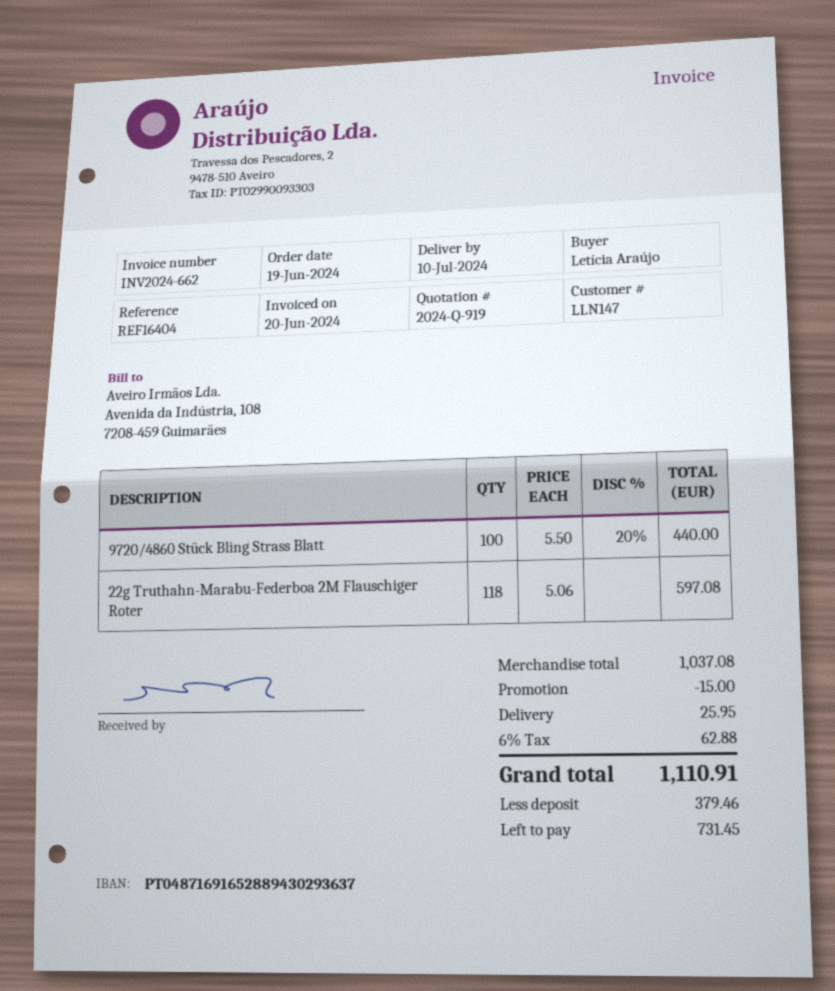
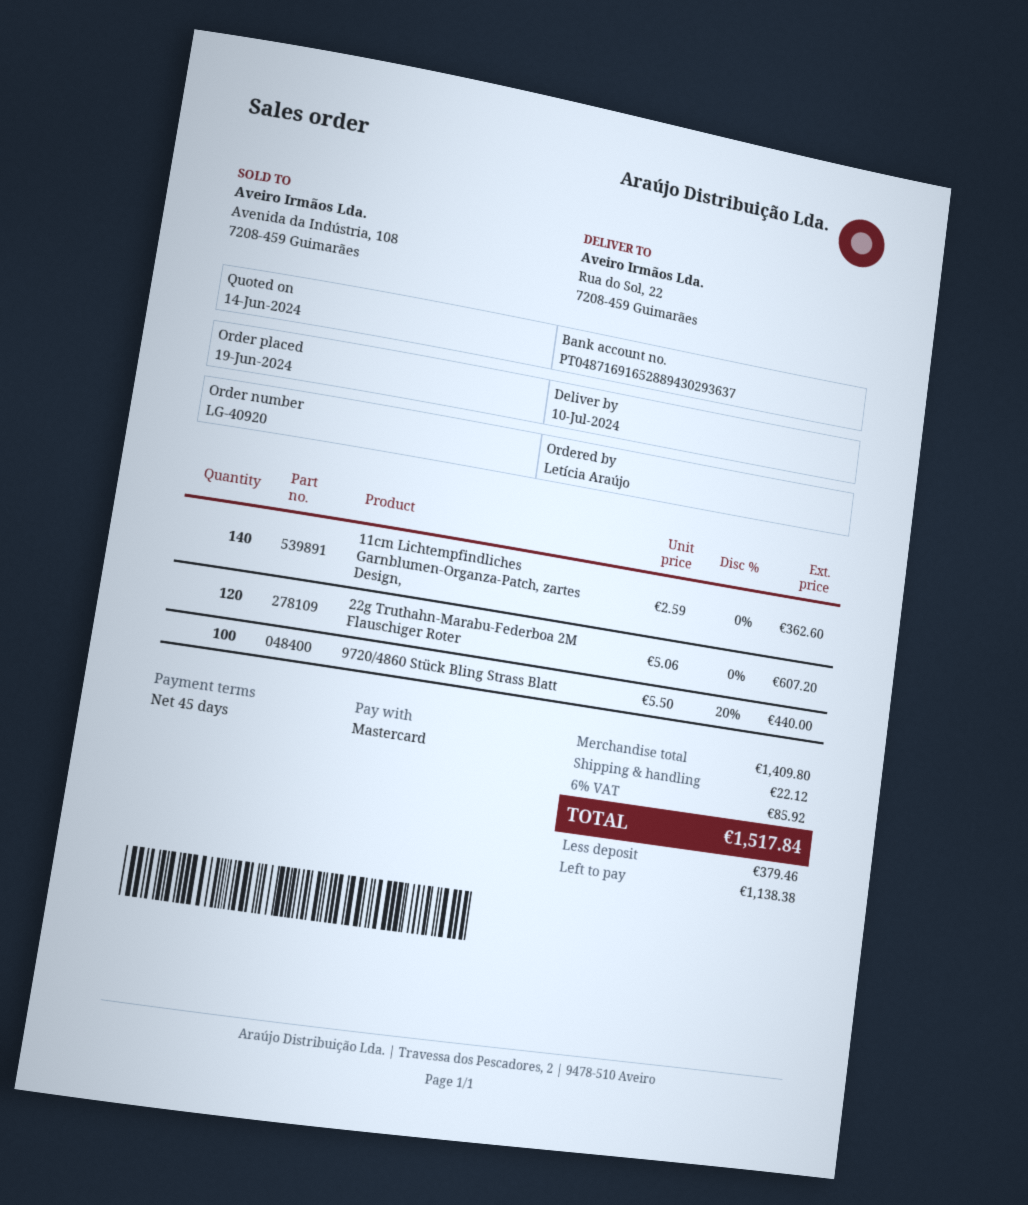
22g Truthahn-Marabu-Federboa 2M Flauschiger Roter: 118 x 5.06 = 597.08 -> 120 x 5.06 = 607.20
11cm Lichtempfindliches Garnblumen-Organza-Patch, zartes Design,: none -> 140 x 2.59 = 362.60
subtotal: 1037.08 -> 1409.80
discount: 15.00 -> none
shipping: 25.95 -> 22.12
tax: 6% = 62.88 -> 6% = 85.92
total: 1110.91 -> 1517.84
balance: 731.45 -> 1138.38

